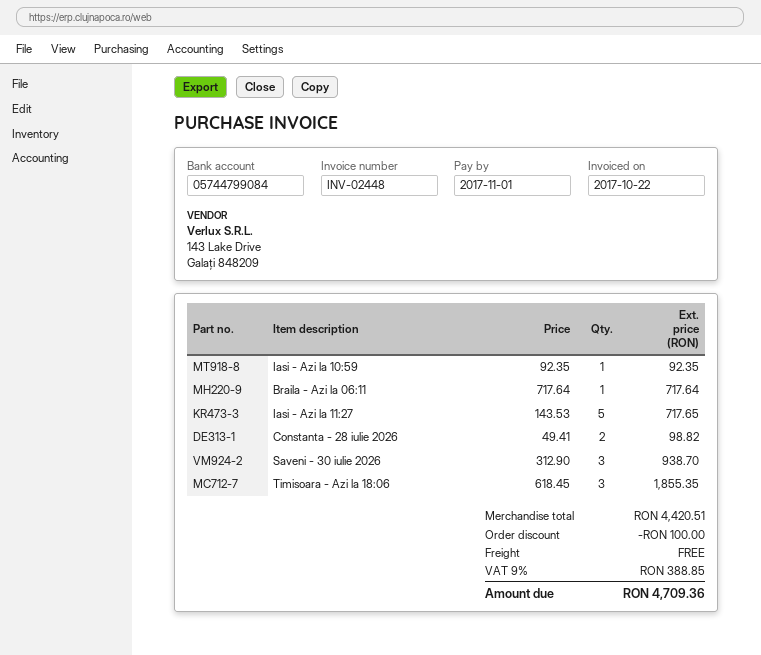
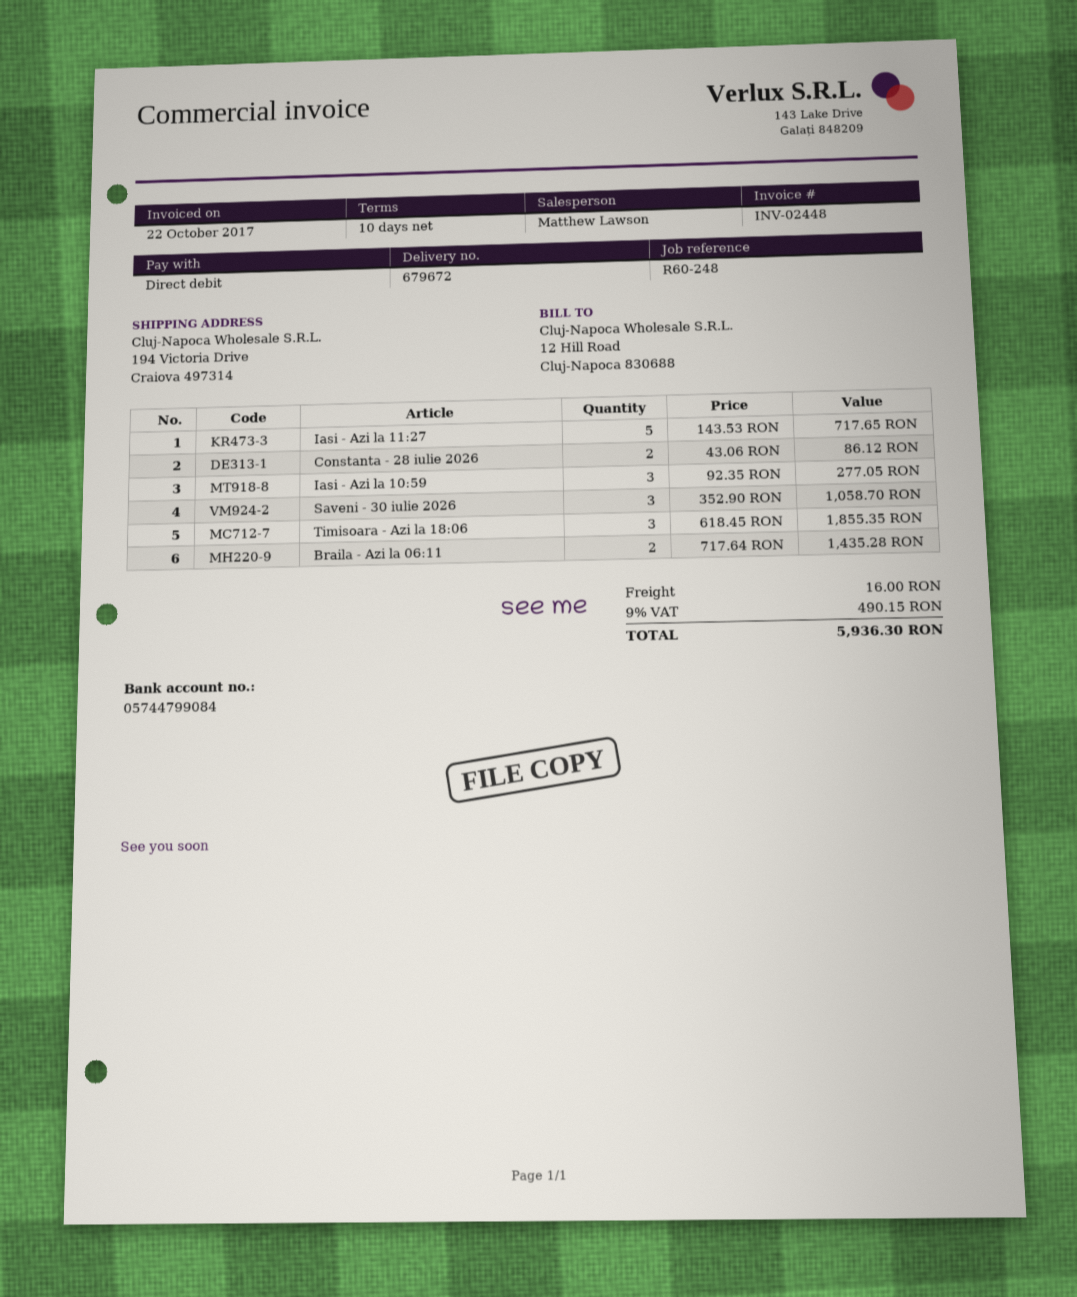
Iasi - Azi la 10:59: 1 x 92.35 = 92.35 -> 3 x 92.35 = 277.05
Braila - Azi la 06:11: 1 x 717.64 = 717.64 -> 2 x 717.64 = 1435.28
Constanta - 28 iulie 2026: 2 x 49.41 = 98.82 -> 2 x 43.06 = 86.12
Saveni - 30 iulie 2026: 3 x 312.90 = 938.70 -> 3 x 352.90 = 1058.70
discount: 100.00 -> none
shipping: 0.00 -> 16.00
tax: 9% = 388.85 -> 9% = 490.15
total: 4709.36 -> 5936.30

